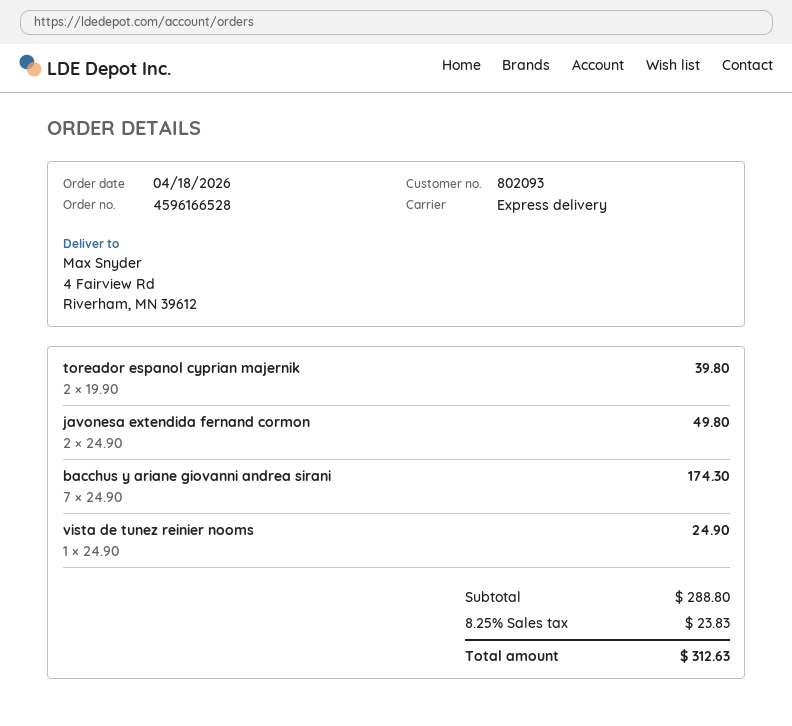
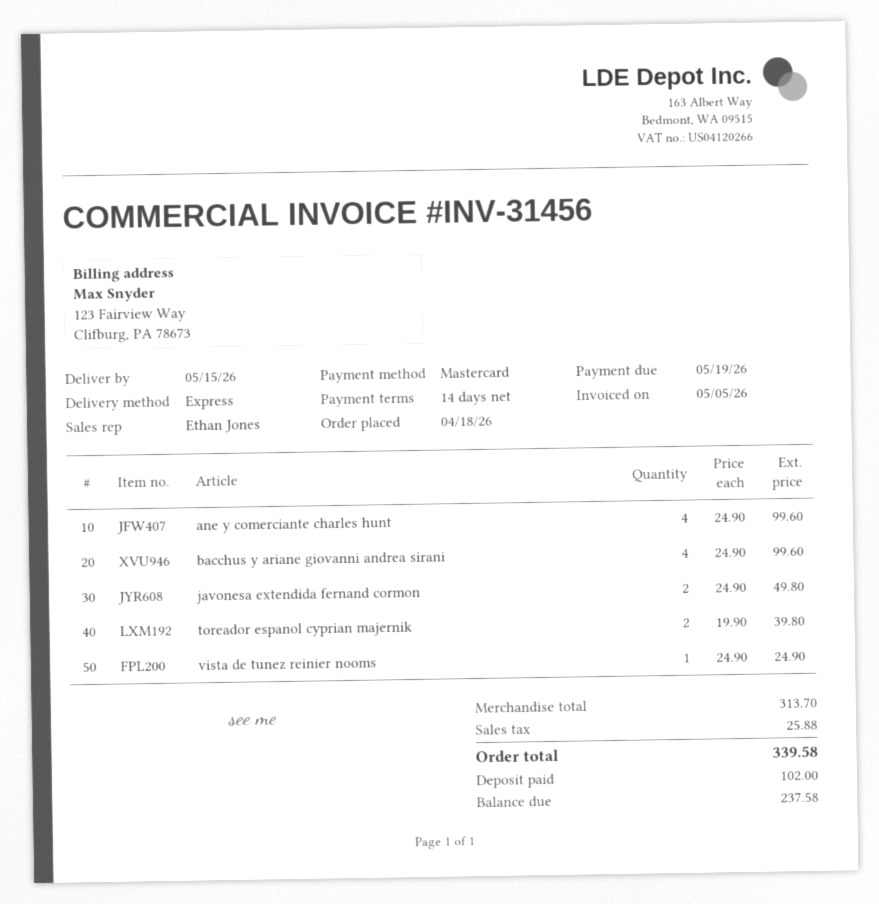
bacchus y ariane giovanni andrea sirani: 7 x 24.90 = 174.30 -> 4 x 24.90 = 99.60
ane y comerciante charles hunt: none -> 4 x 24.90 = 99.60
subtotal: 288.80 -> 313.70
tax: 23.83 -> 25.88
total: 312.63 -> 339.58

